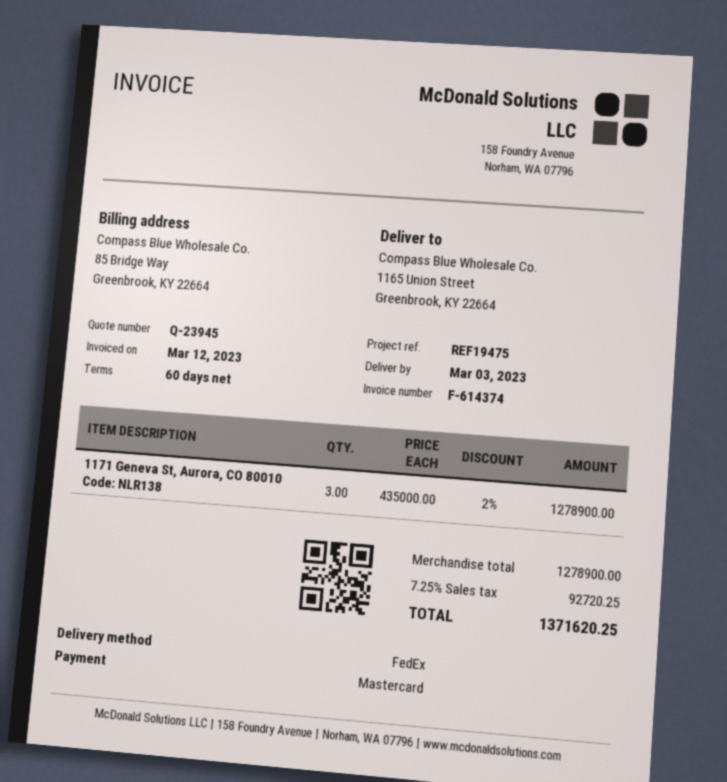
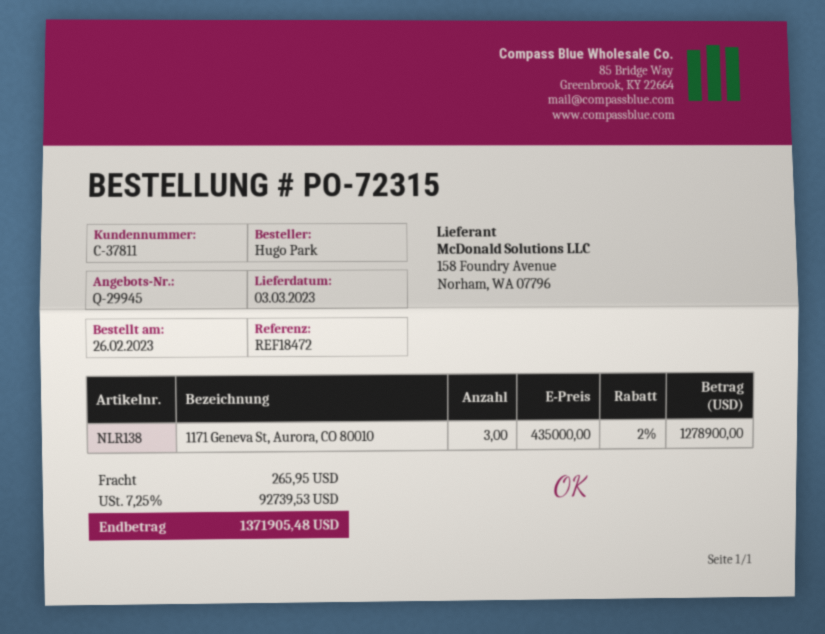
quote number: Q-23945 -> Q-29945
reference: REF19475 -> REF18472
shipping: none -> 265.95
tax: 7.25% = 92720.25 -> 7.25% = 92739.53
total: 1371620.25 -> 1371905.48

